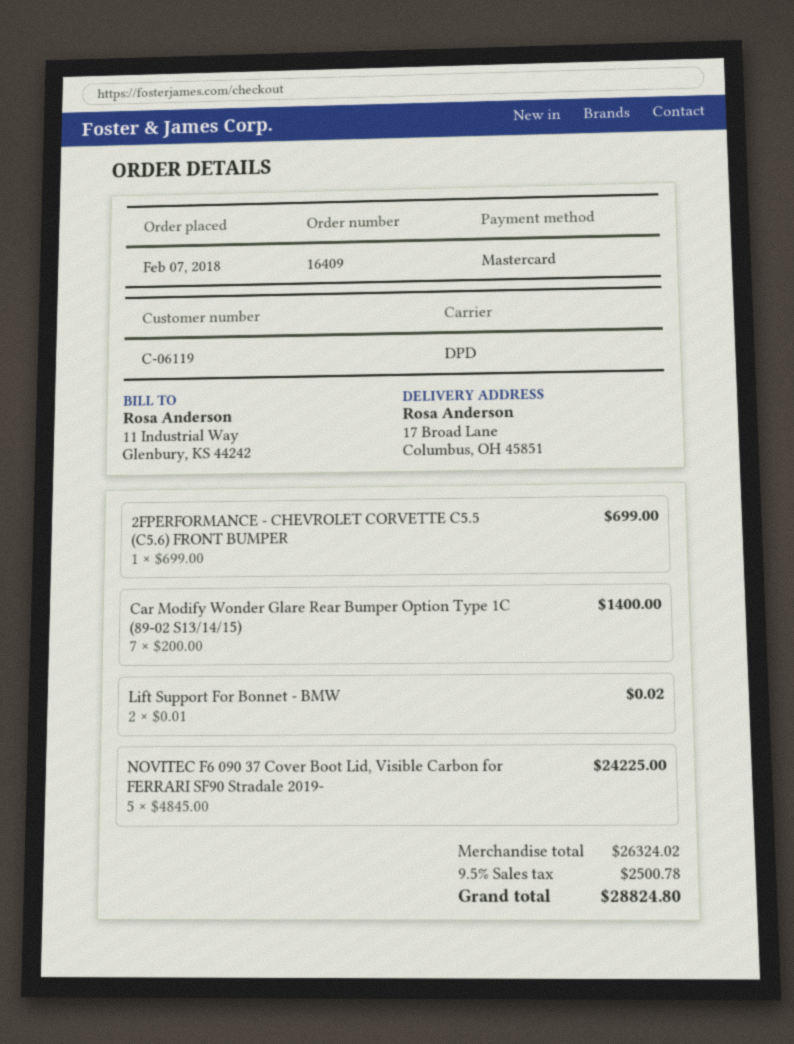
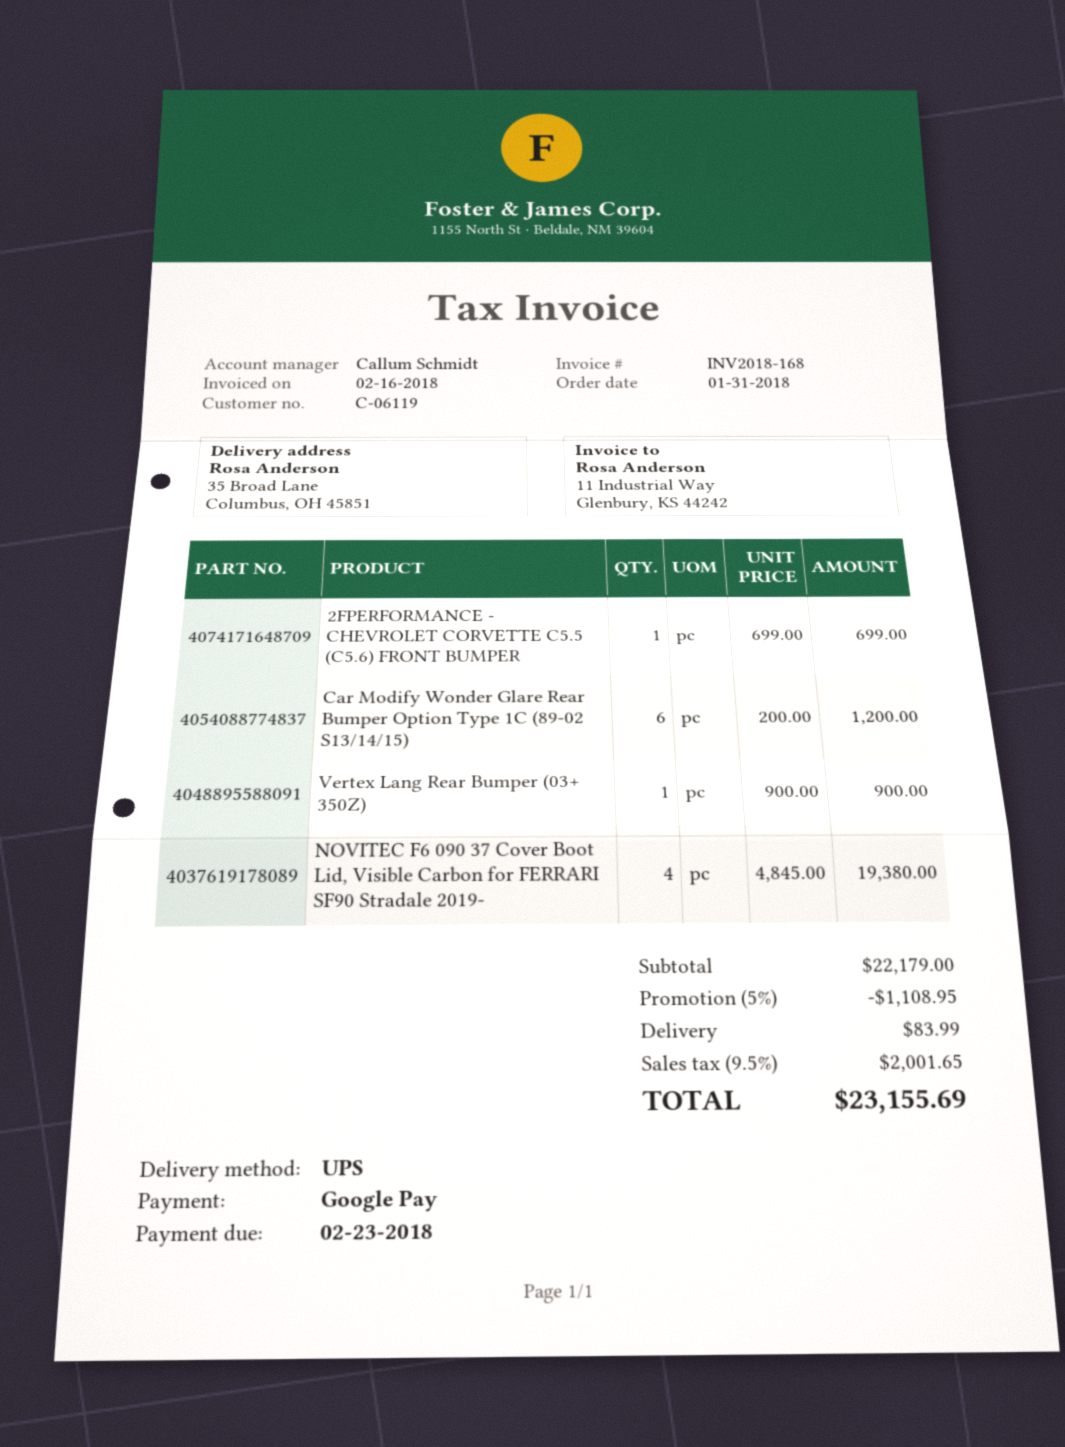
order date: 2018-02-07 -> 2018-01-31
payment method: Mastercard -> Google Pay
shipping method: DPD -> UPS
ship to: 17 Broad Lane, Columbus, OH 45851 -> 35 Broad Lane, Columbus, OH 45851
Car Modify Wonder Glare Rear Bumper Option Type 1C (89-02 S13/14/15): 7 x 200.00 = 1400.00 -> 6 x 200.00 = 1200.00
Lift Support For Bonnet - BMW: 2 x 0.01 = 0.02 -> none
NOVITEC F6 090 37 Cover Boot Lid, Visible Carbon for FERRARI SF90 Stradale 2019-: 5 x 4845.00 = 24225.00 -> 4 x 4845.00 = 19380.00
Vertex Lang Rear Bumper (03+ 350Z): none -> 1 x 900.00 = 900.00
subtotal: 26324.02 -> 22179.00
discount: none -> 5% = 1108.95
shipping: none -> 83.99
tax: 9.5% = 2500.78 -> 9.5% = 2001.65
total: 28824.80 -> 23155.69

